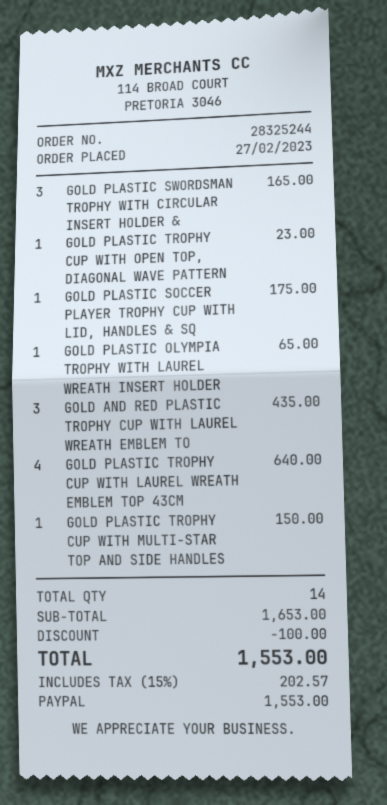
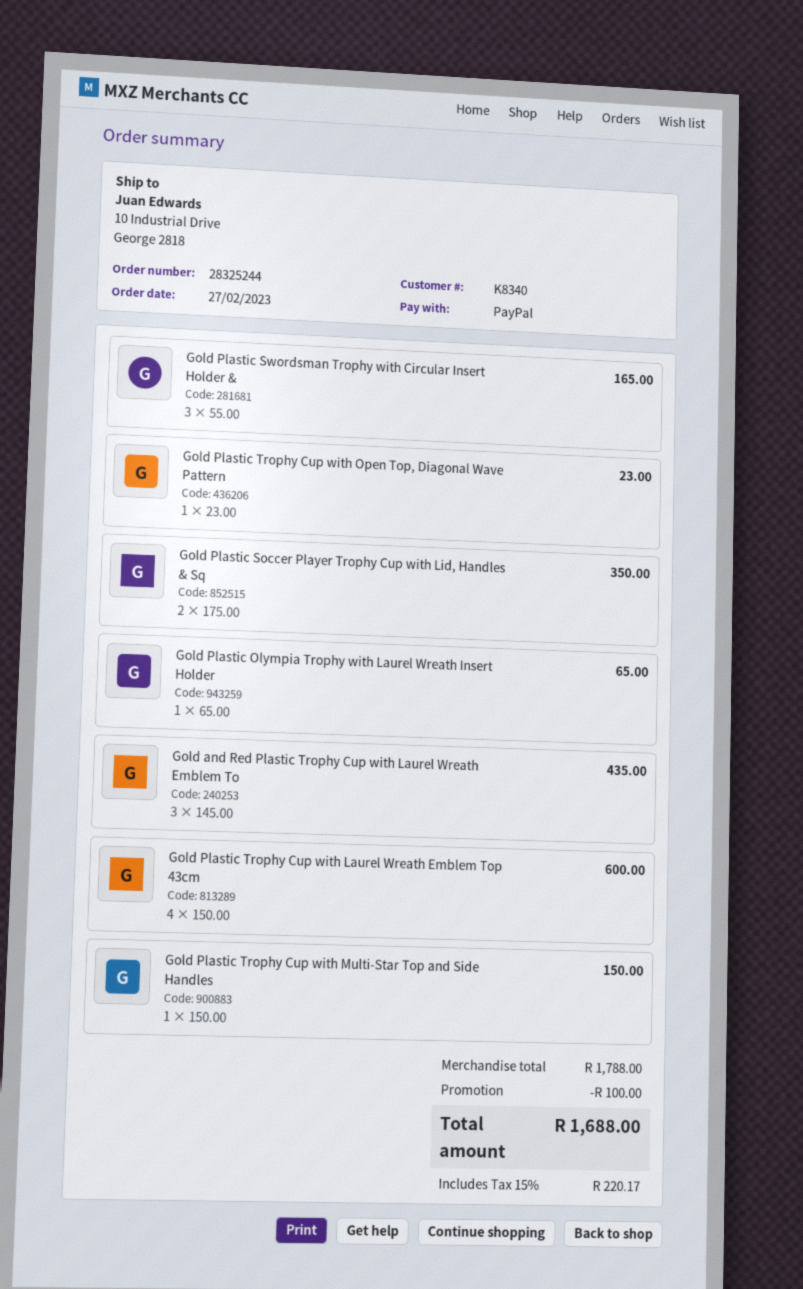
GOLD PLASTIC SOCCER PLAYER TROPHY CUP WITH LID, HANDLES & SQ: 1 for 175.00 -> 2 for 350.00
GOLD PLASTIC TROPHY CUP WITH LAUREL WREATH EMBLEM TOP 43CM: 4 for 640.00 -> 4 for 600.00
subtotal: 1653.00 -> 1788.00
tax: 15% = 202.57 -> 15% = 220.17
total: 1553.00 -> 1688.00

